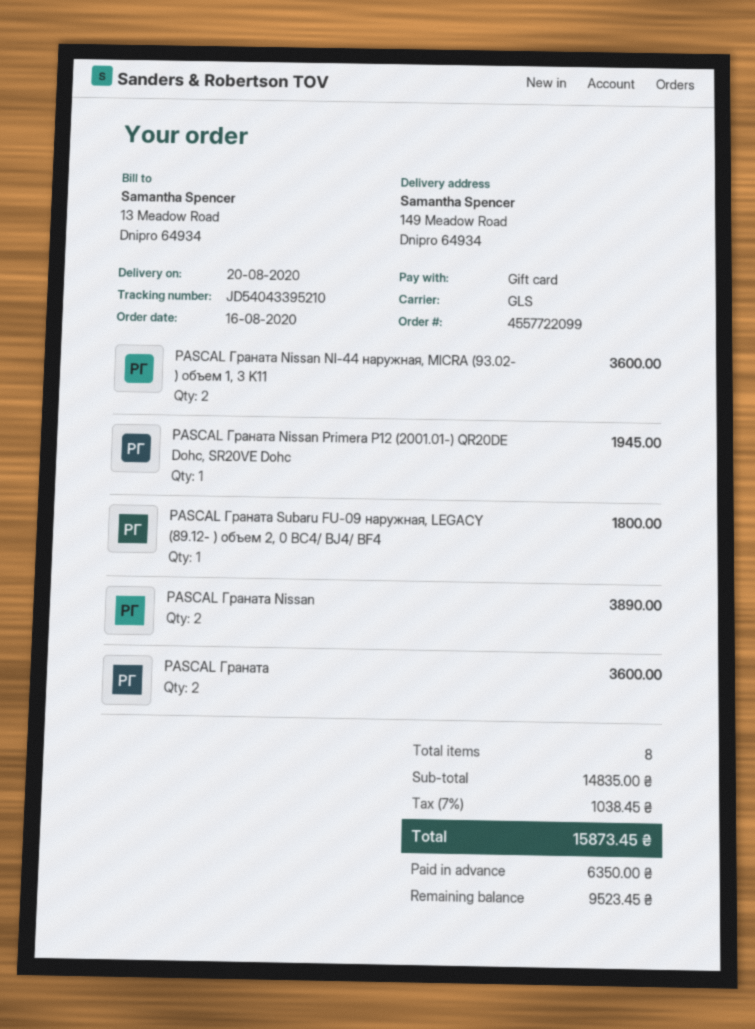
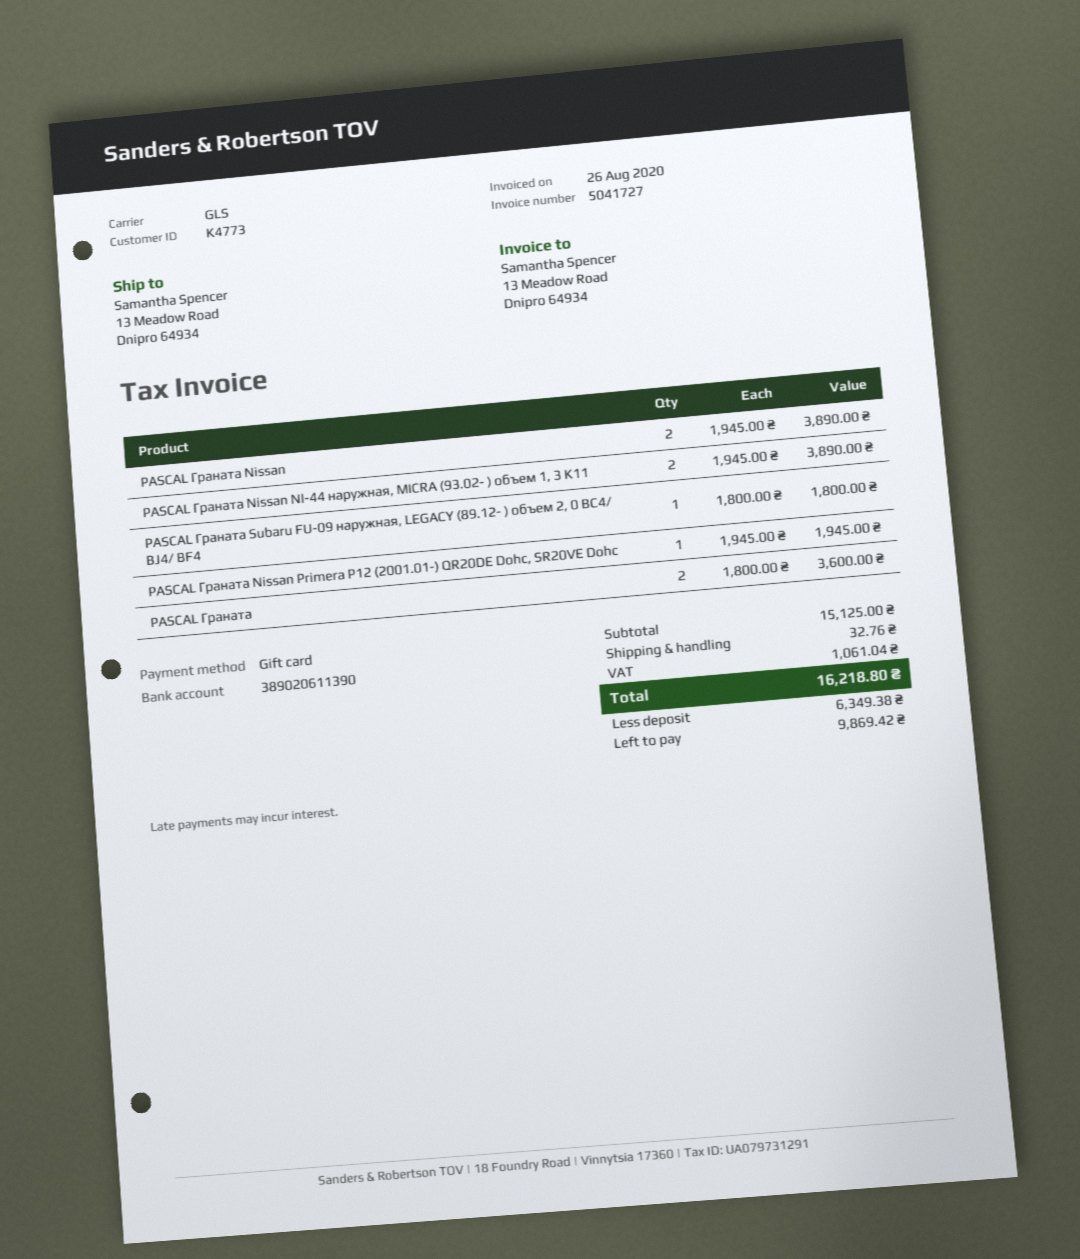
ship to: 149 Meadow Road, Dnipro 64934 -> 13 Meadow Road, Dnipro 64934
PASCAL Граната Nissan NI-44 наружная, MICRA (93.02- ) объем 1, 3 K11: 2 for 3600.00 -> 2 for 3890.00
subtotal: 14835.00 -> 15125.00
shipping: none -> 32.76
tax: 1038.45 -> 1061.04
total: 15873.45 -> 16218.80
deposit: 6350.00 -> 6349.38
balance: 9523.45 -> 9869.42

